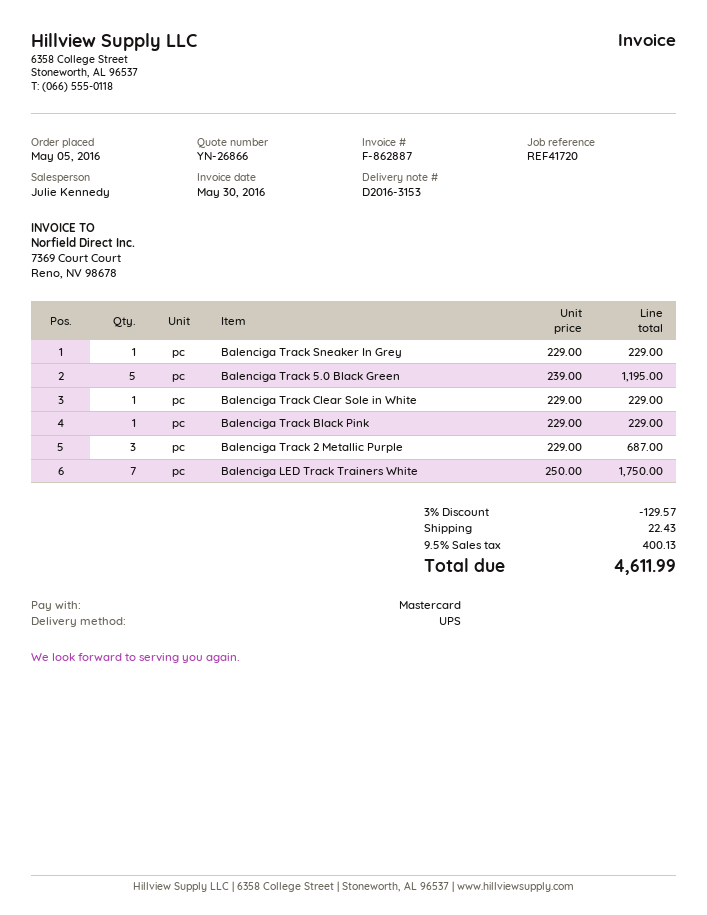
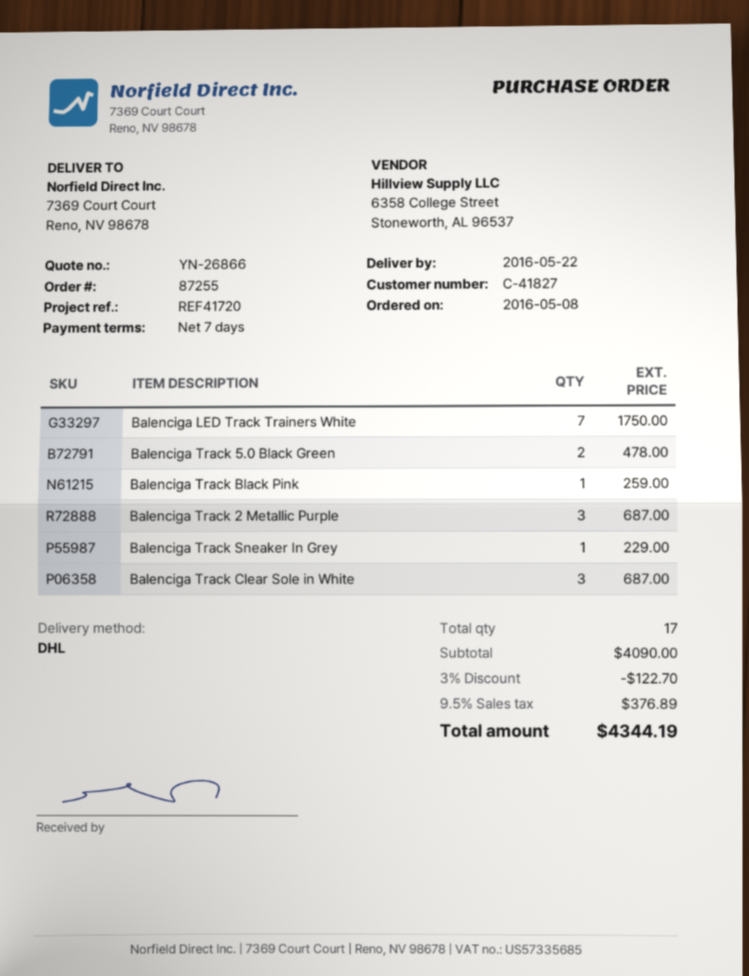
order date: 2016-05-05 -> 2016-05-08
shipping method: UPS -> DHL
Balenciga Track 5.0 Black Green: 5 for 1195.00 -> 2 for 478.00
Balenciga Track Clear Sole in White: 1 for 229.00 -> 3 for 687.00
Balenciga Track Black Pink: 1 for 229.00 -> 1 for 259.00
discount: 3% = 129.57 -> 3% = 122.70
shipping: 22.43 -> none
tax: 9.5% = 400.13 -> 9.5% = 376.89
total: 4611.99 -> 4344.19

